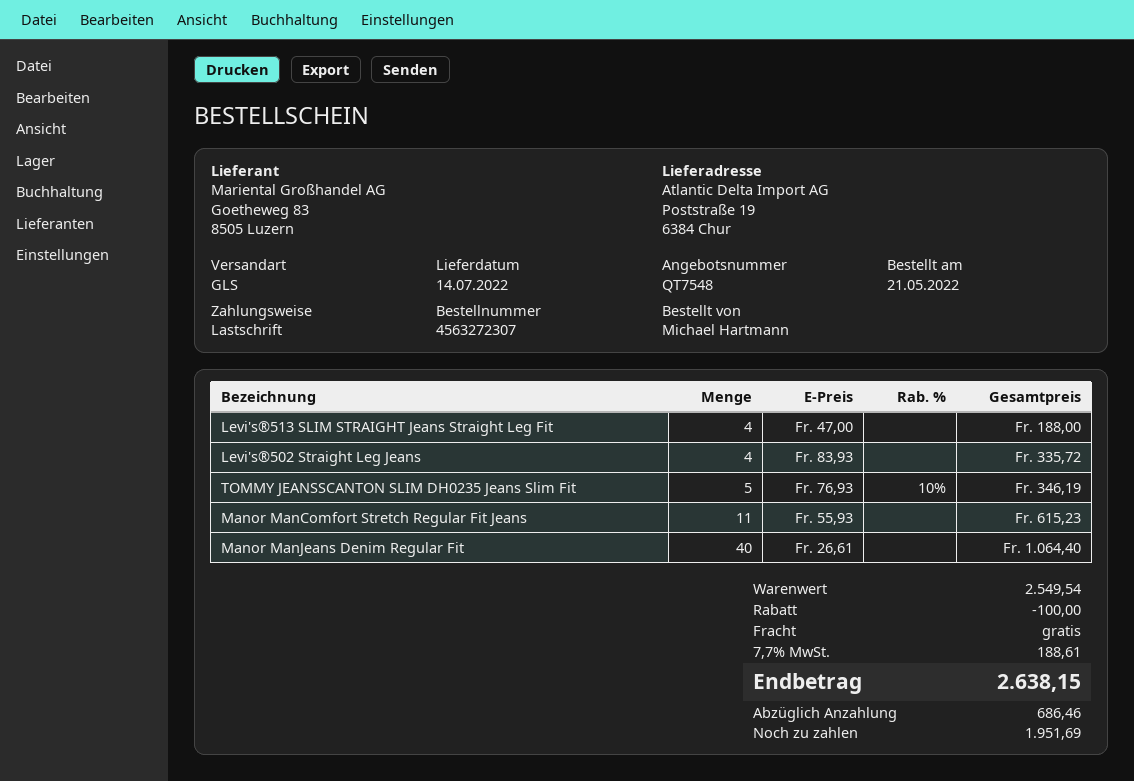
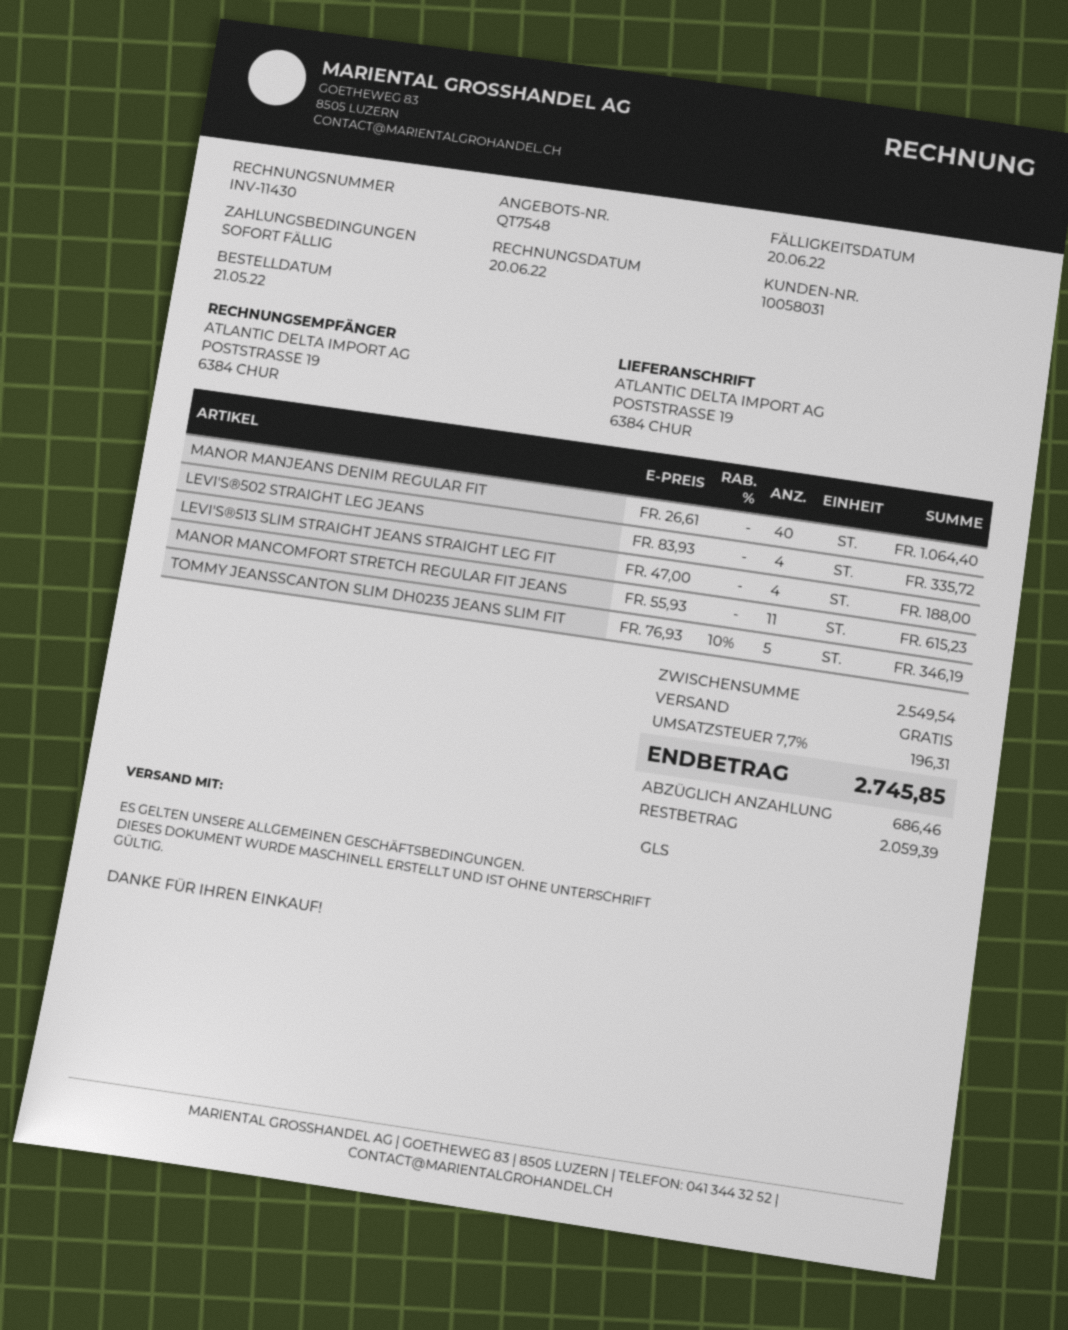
discount: 100.00 -> none
tax: 7.7% = 188.61 -> 7.7% = 196.31
total: 2638.15 -> 2745.85
balance: 1951.69 -> 2059.39

